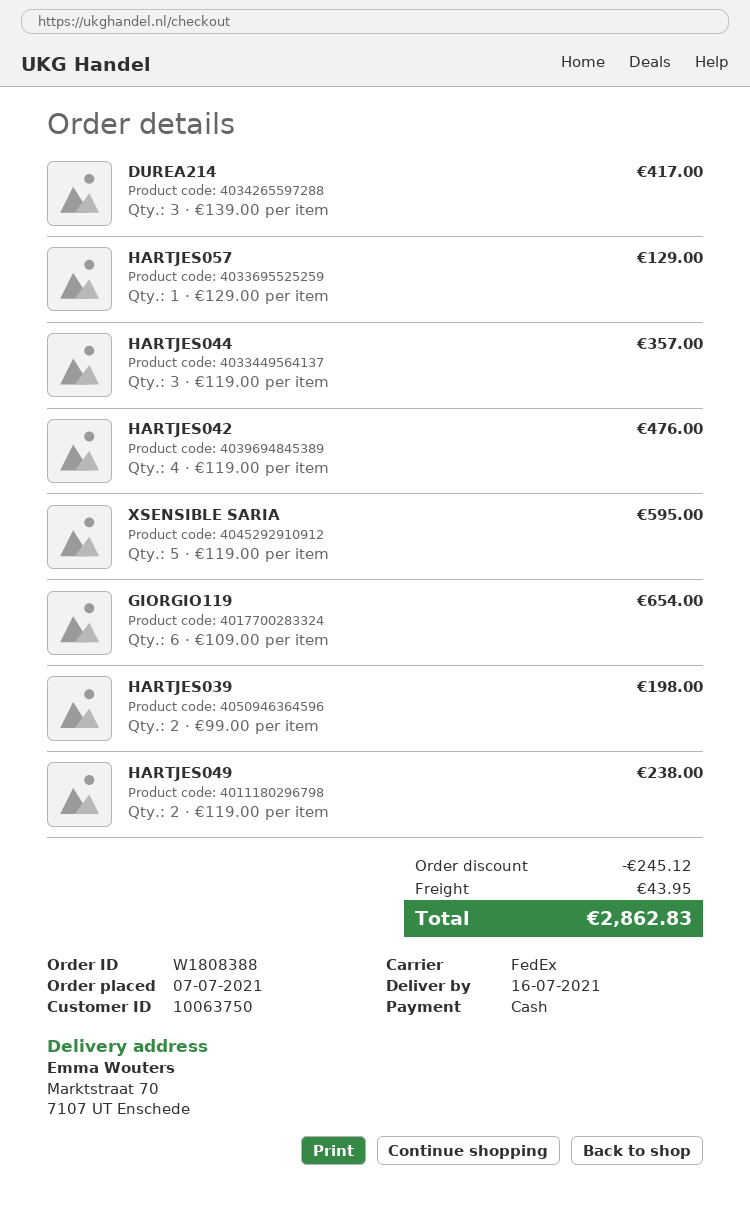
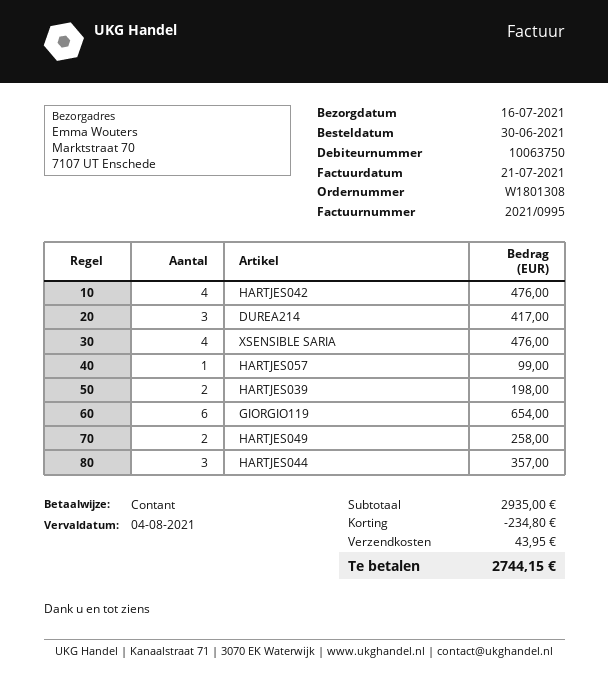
order number: W1808388 -> W1801308
order date: 2021-07-07 -> 2021-06-30
HARTJES057: 1 for 129.00 -> 1 for 99.00
XSENSIBLE SARIA: 5 for 595.00 -> 4 for 476.00
HARTJES049: 2 for 238.00 -> 2 for 258.00
discount: 245.12 -> 234.80
total: 2862.83 -> 2744.15

